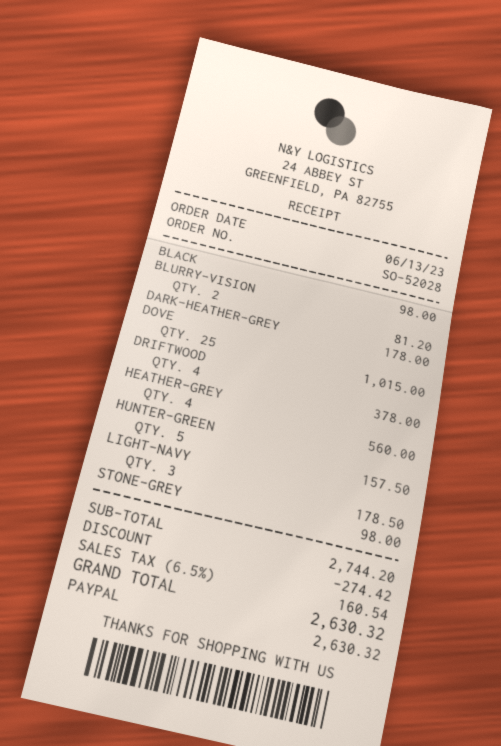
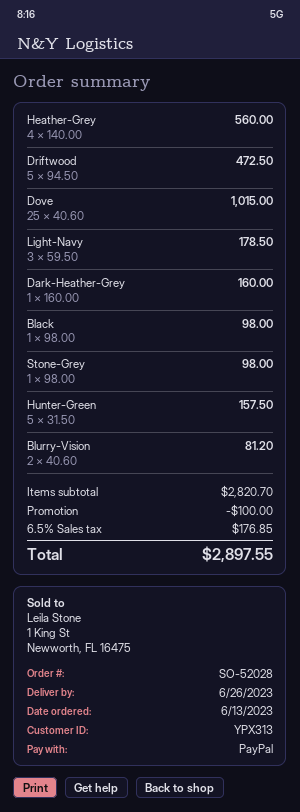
DARK-HEATHER-GREY: 1 for 178.00 -> 1 for 160.00
DRIFTWOOD: 4 for 378.00 -> 5 for 472.50
subtotal: 2744.20 -> 2820.70
discount: 274.42 -> 100.00
tax: 6.5% = 160.54 -> 6.5% = 176.85
total: 2630.32 -> 2897.55

